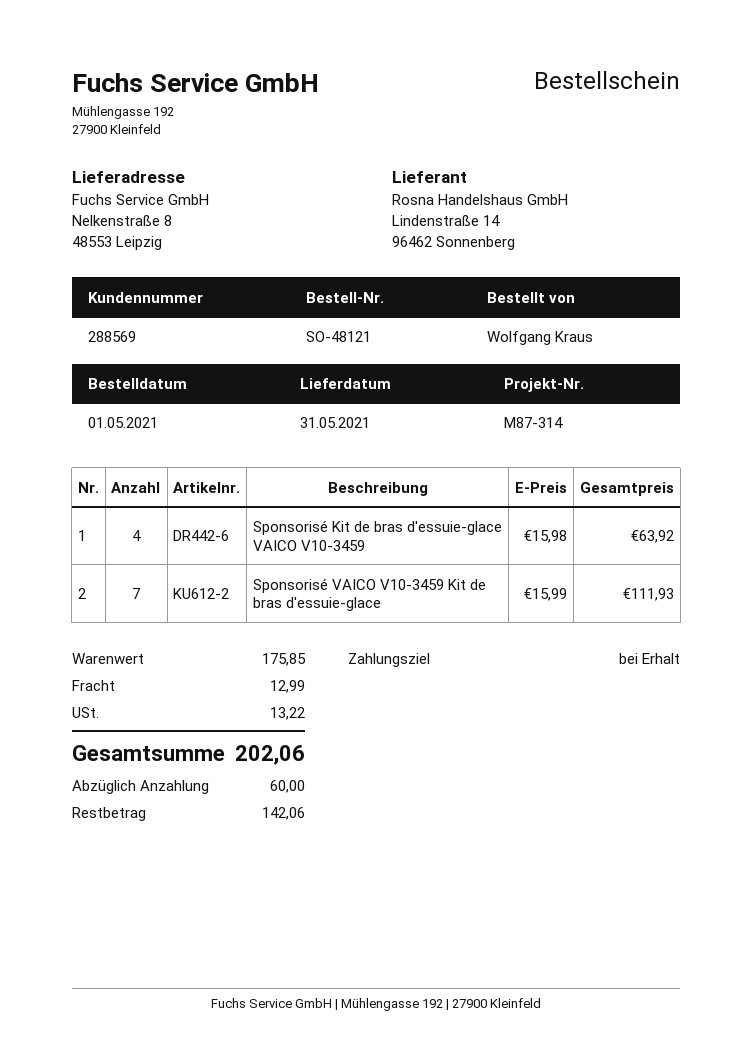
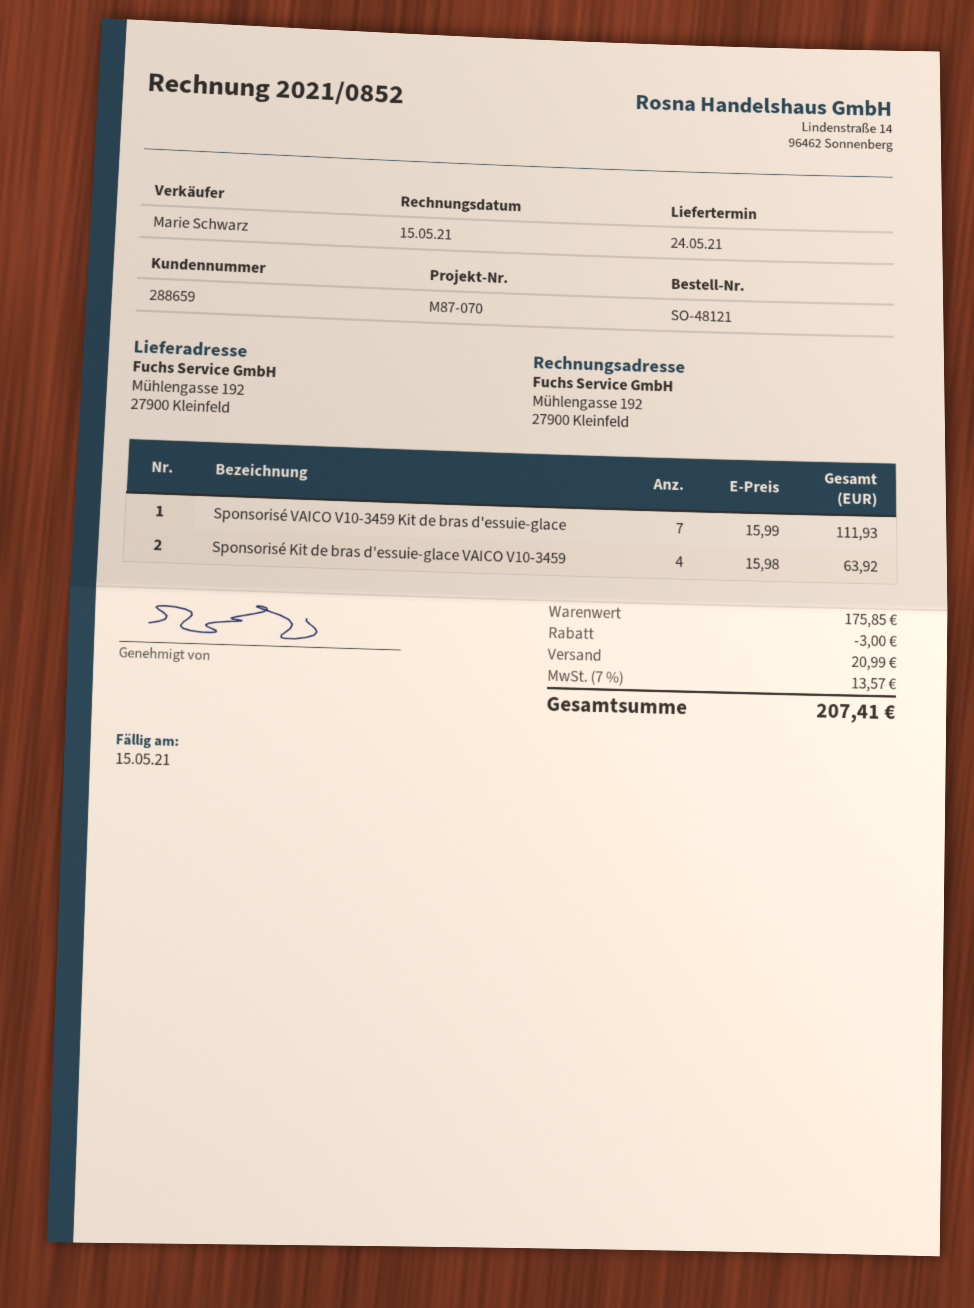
delivery date: 2021-05-31 -> 2021-05-24
customer number: 288569 -> 288659
reference: M87-314 -> M87-070
ship to: Nelkenstraße 8, 48553 Leipzig -> Mühlengasse 192, 27900 Kleinfeld
discount: none -> 3.00
shipping: 12.99 -> 20.99
tax: 13.22 -> 13.57
total: 202.06 -> 207.41

